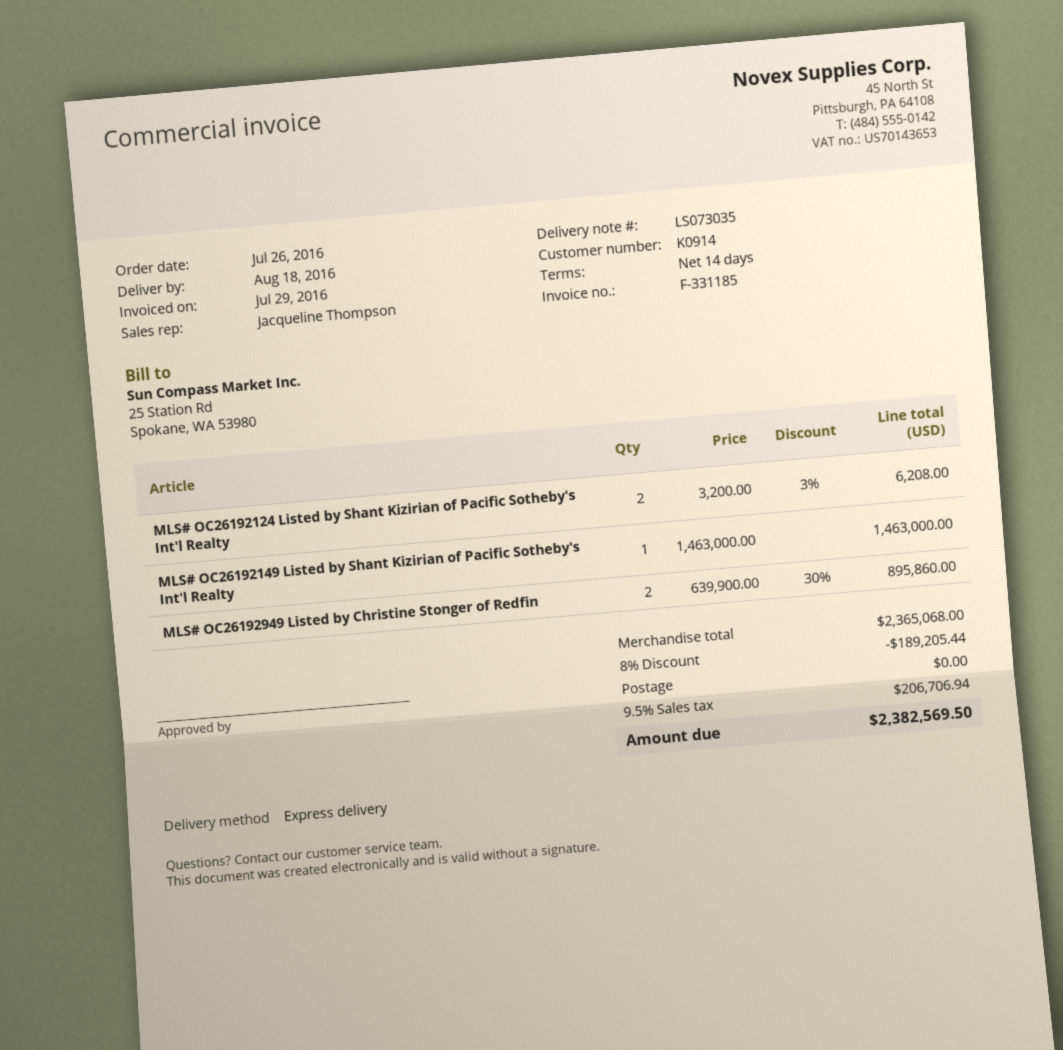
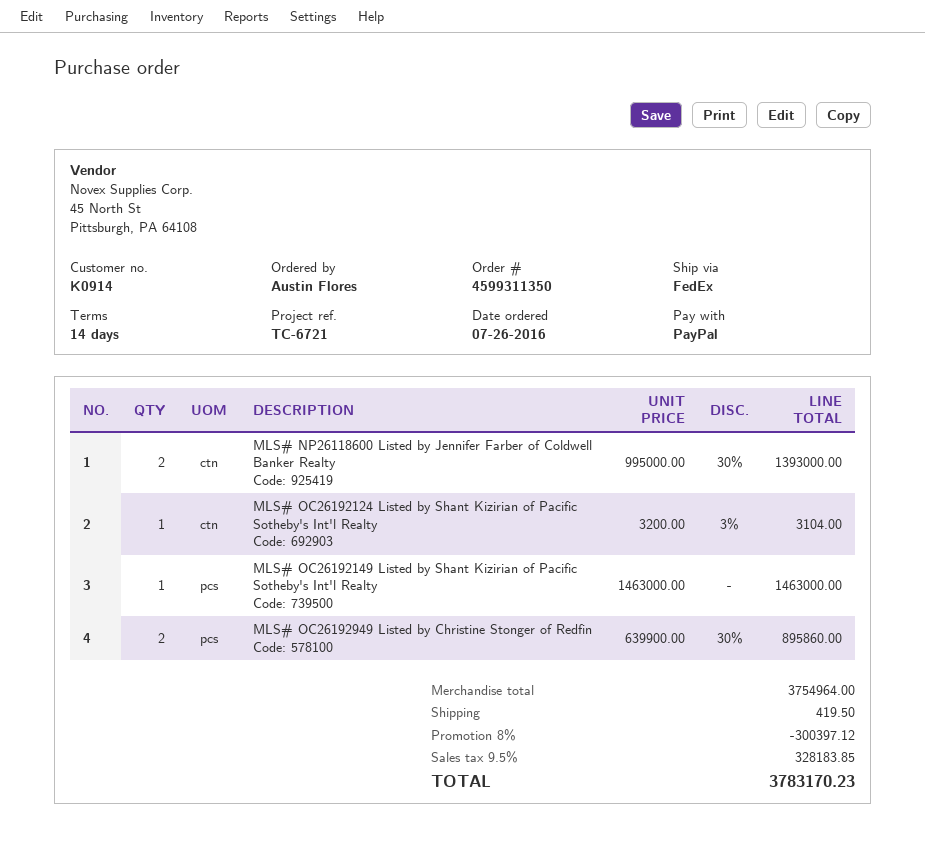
shipping method: express -> FedEx
MLS# OC26192124 Listed by Shant Kizirian of Pacific Sotheby's Int'l Realty: 2 x 3200.00 - 3% = 6208.00 -> 1 x 3200.00 - 3% = 3104.00
MLS# NP26118600 Listed by Jennifer Farber of Coldwell Banker Realty: none -> 2 x 995000.00 - 30% = 1393000.00
subtotal: 2365068.00 -> 3754964.00
discount: 8% = 189205.44 -> 8% = 300397.12
shipping: 0.00 -> 419.50
tax: 9.5% = 206706.94 -> 9.5% = 328183.85
total: 2382569.50 -> 3783170.23

